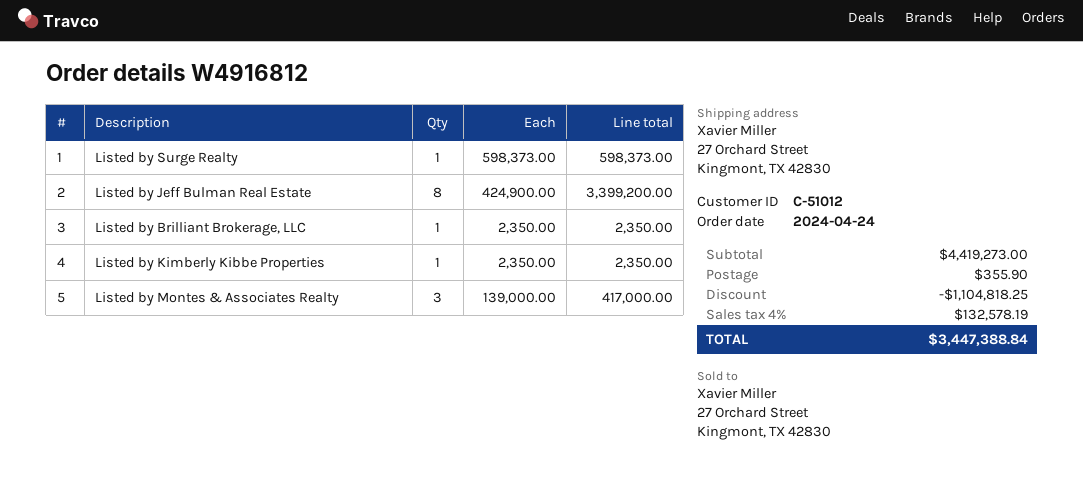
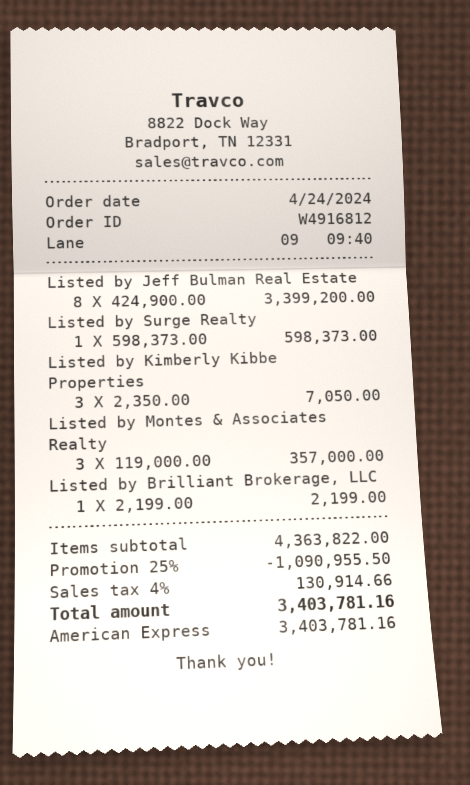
Listed by Brilliant Brokerage, LLC: 1 x 2350.00 = 2350.00 -> 1 x 2199.00 = 2199.00
Listed by Kimberly Kibbe Properties: 1 x 2350.00 = 2350.00 -> 3 x 2350.00 = 7050.00
Listed by Montes & Associates Realty: 3 x 139000.00 = 417000.00 -> 3 x 119000.00 = 357000.00
subtotal: 4419273.00 -> 4363822.00
discount: 1104818.25 -> 1090955.50
shipping: 355.90 -> none
tax: 4% = 132578.19 -> 4% = 130914.66
total: 3447388.84 -> 3403781.16

